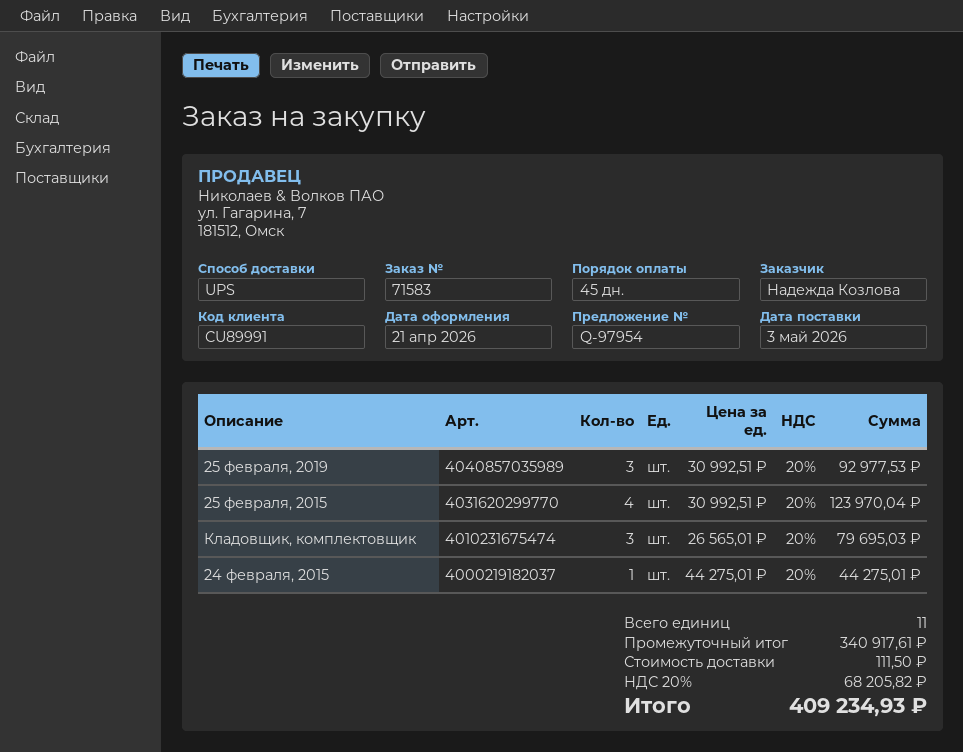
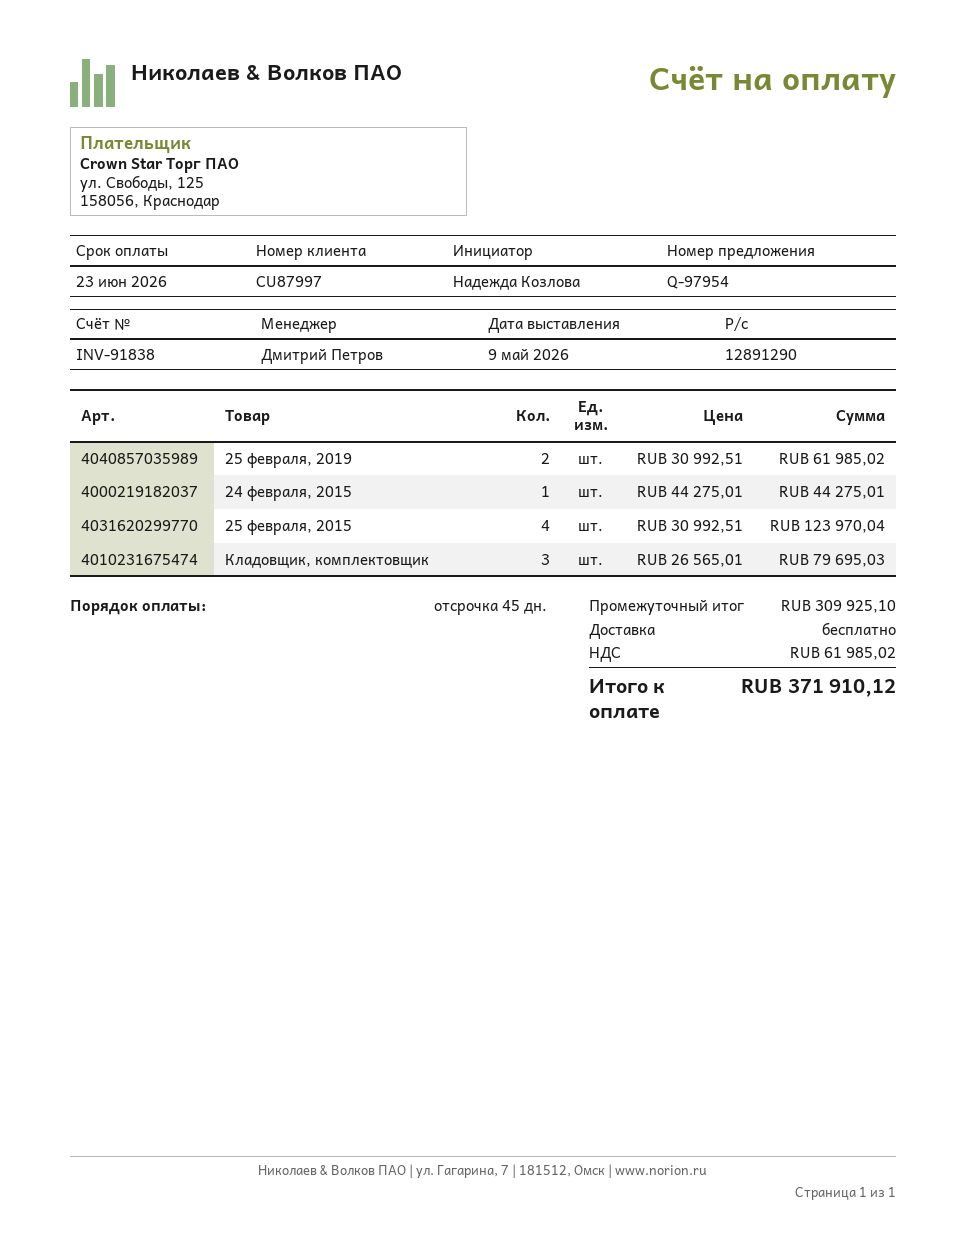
customer number: CU89991 -> CU87997
25 февраля, 2019: 3 x 30992.51 = 92977.53 -> 2 x 30992.51 = 61985.02
subtotal: 340917.61 -> 309925.10
shipping: 111.50 -> 0.00
tax: 68205.82 -> 61985.02
total: 409234.93 -> 371910.12

